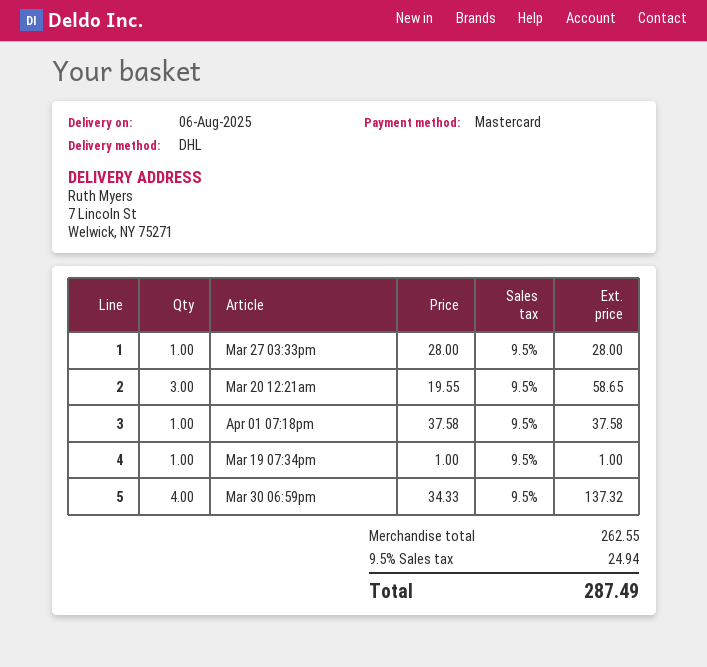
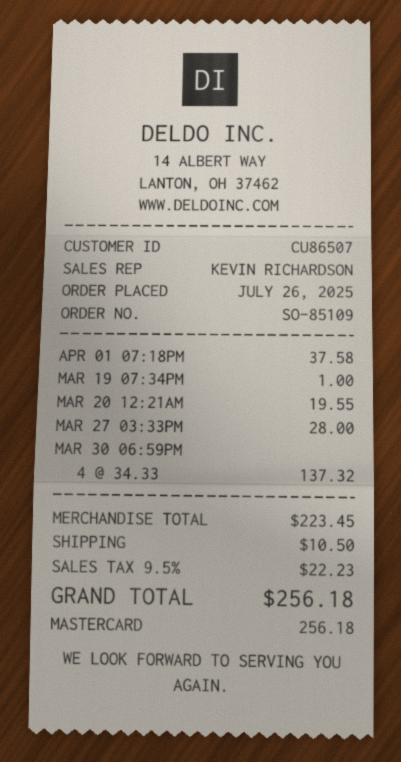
Mar 20 12:21am: 3 x 19.55 = 58.65 -> 1 x 19.55 = 19.55
subtotal: 262.55 -> 223.45
shipping: none -> 10.50
tax: 9.5% = 24.94 -> 9.5% = 22.23
total: 287.49 -> 256.18

